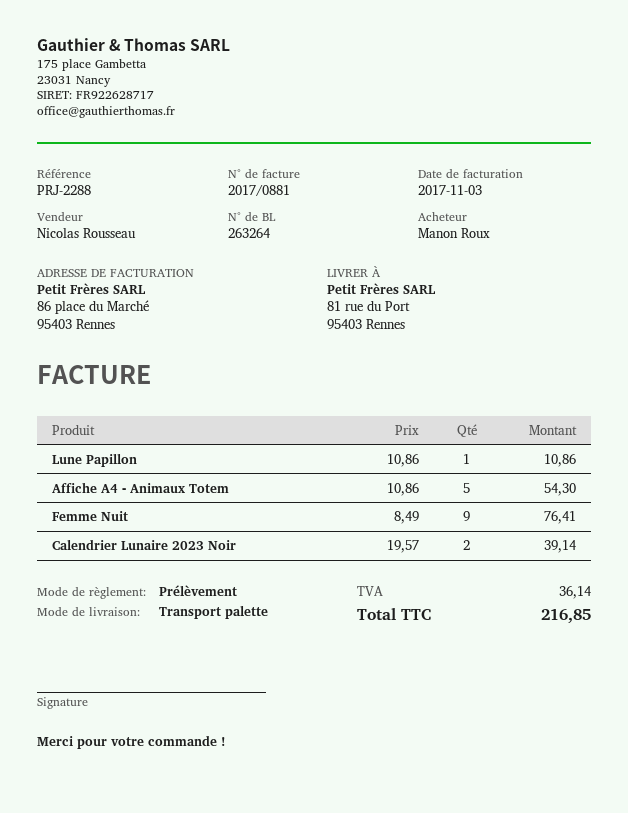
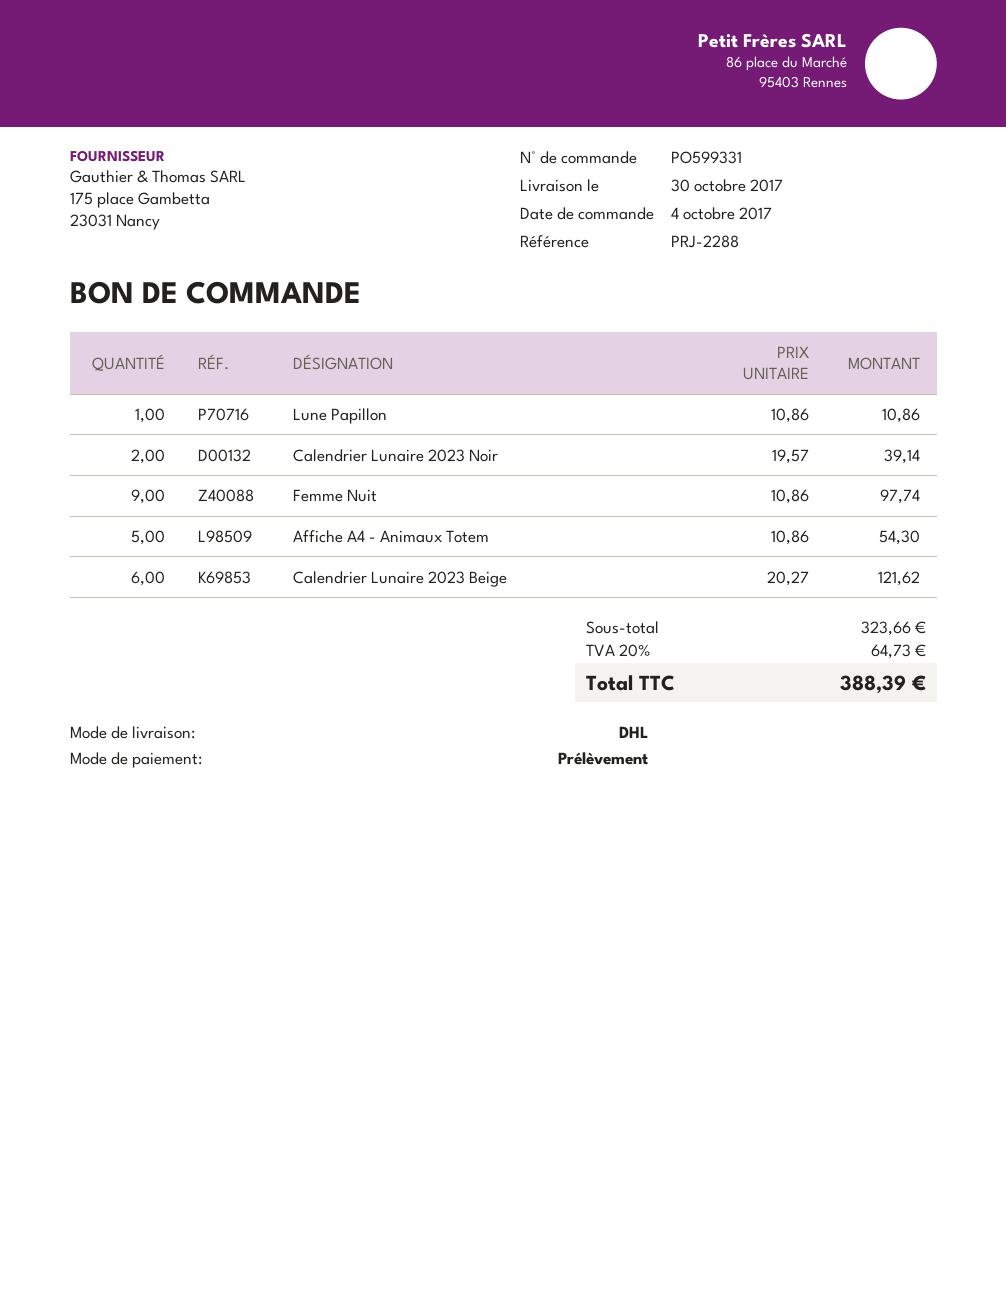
shipping method: pallet freight -> DHL
Femme Nuit: 9 x 8.49 = 76.41 -> 9 x 10.86 = 97.74
Calendrier Lunaire 2023 Beige: none -> 6 x 20.27 = 121.62
tax: 36.14 -> 64.73
total: 216.85 -> 388.39

